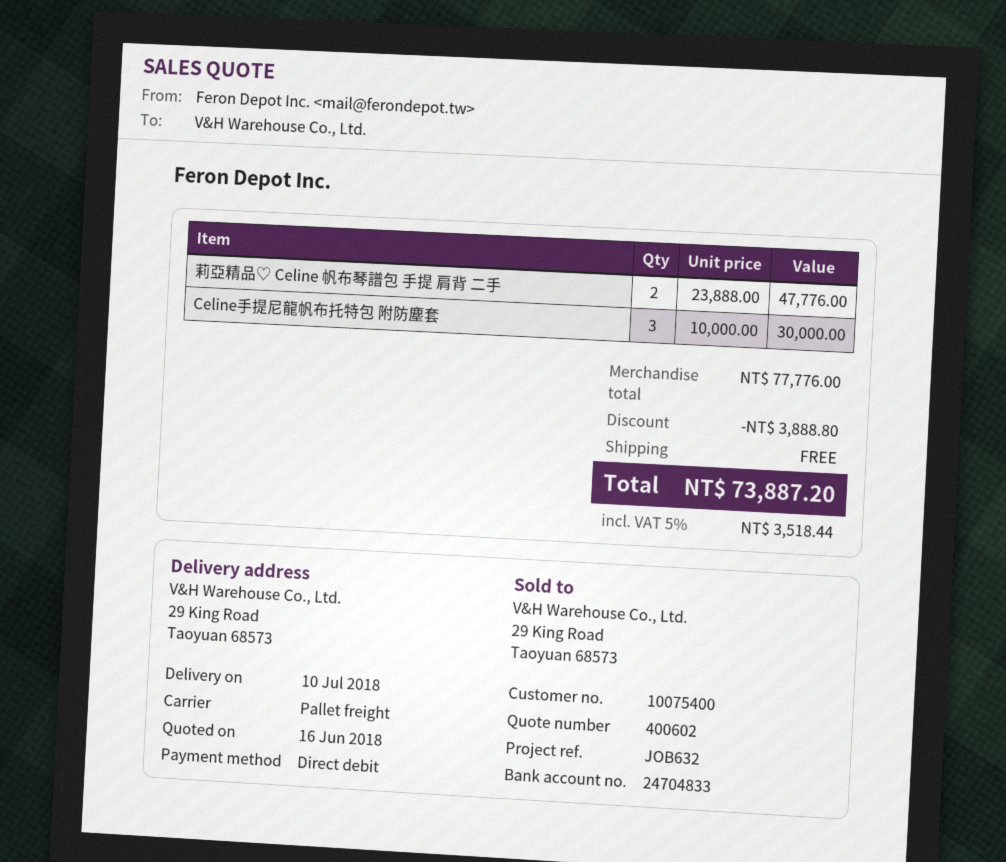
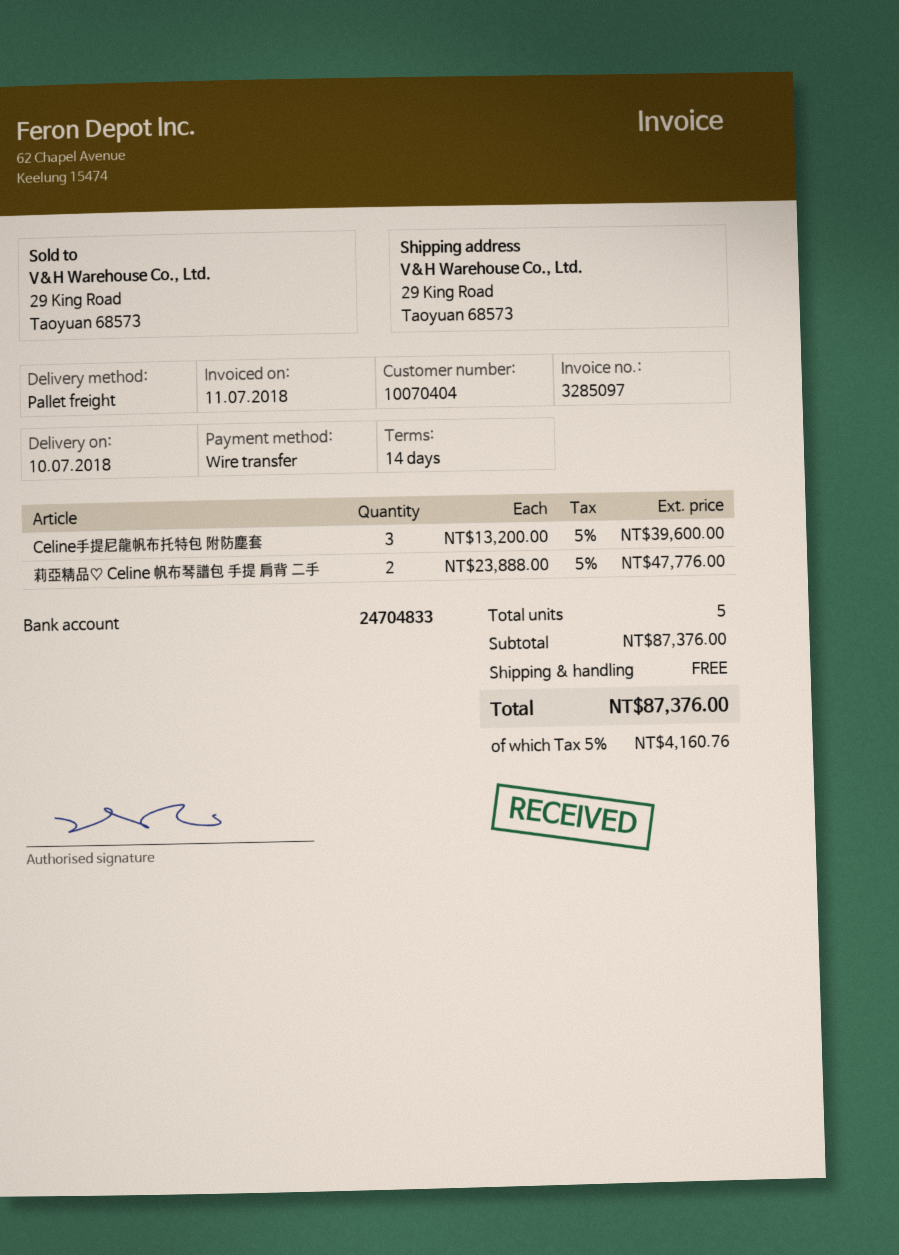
customer number: 10075400 -> 10070404
payment method: direct debit -> bank transfer
Celine手提尼龍帆布托特包 附防塵套: 3 x 10000.00 = 30000.00 -> 3 x 13200.00 = 39600.00
subtotal: 77776.00 -> 87376.00
discount: 3888.80 -> none
tax: 5% = 3518.44 -> 5% = 4160.76
total: 73887.20 -> 87376.00

